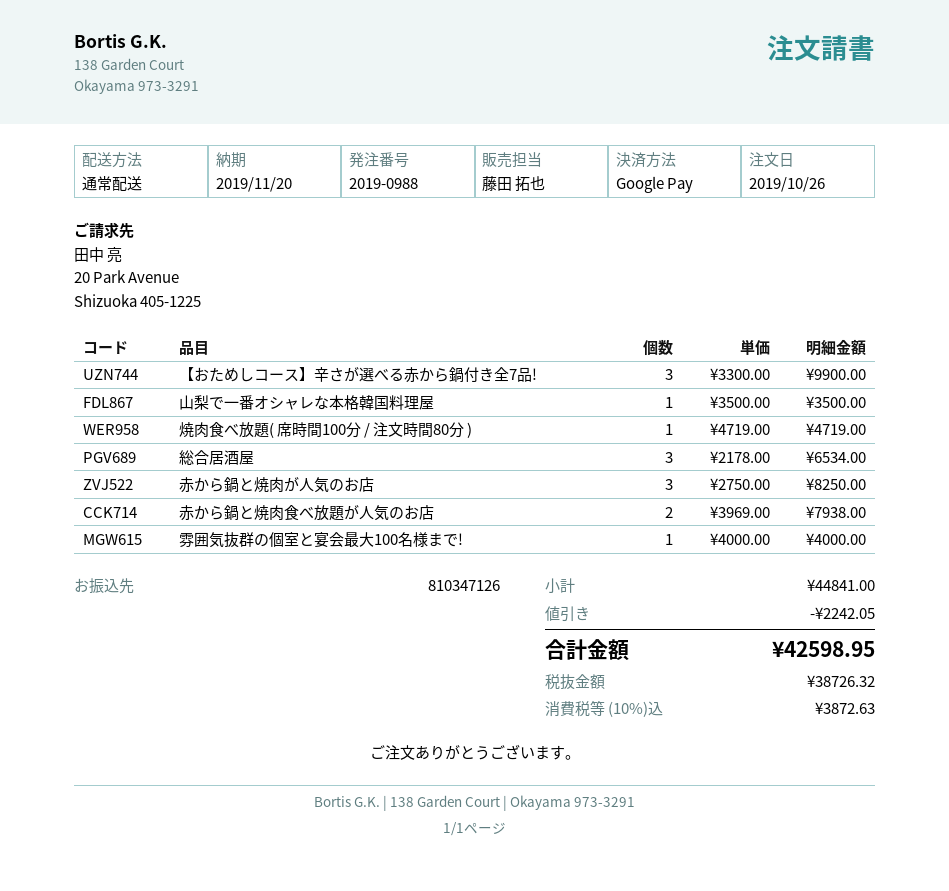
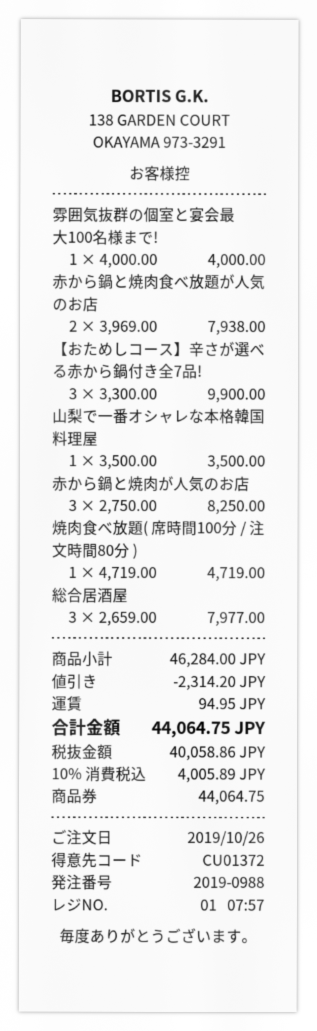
payment method: Google Pay -> gift card
総合居酒屋: 3 x 2178.00 = 6534.00 -> 3 x 2659.00 = 7977.00
subtotal: 44841.00 -> 46284.00
discount: 2242.05 -> 2314.20
shipping: none -> 94.95
net: 38726.32 -> 40058.86
tax: 10% = 3872.63 -> 10% = 4005.89
total: 42598.95 -> 44064.75

